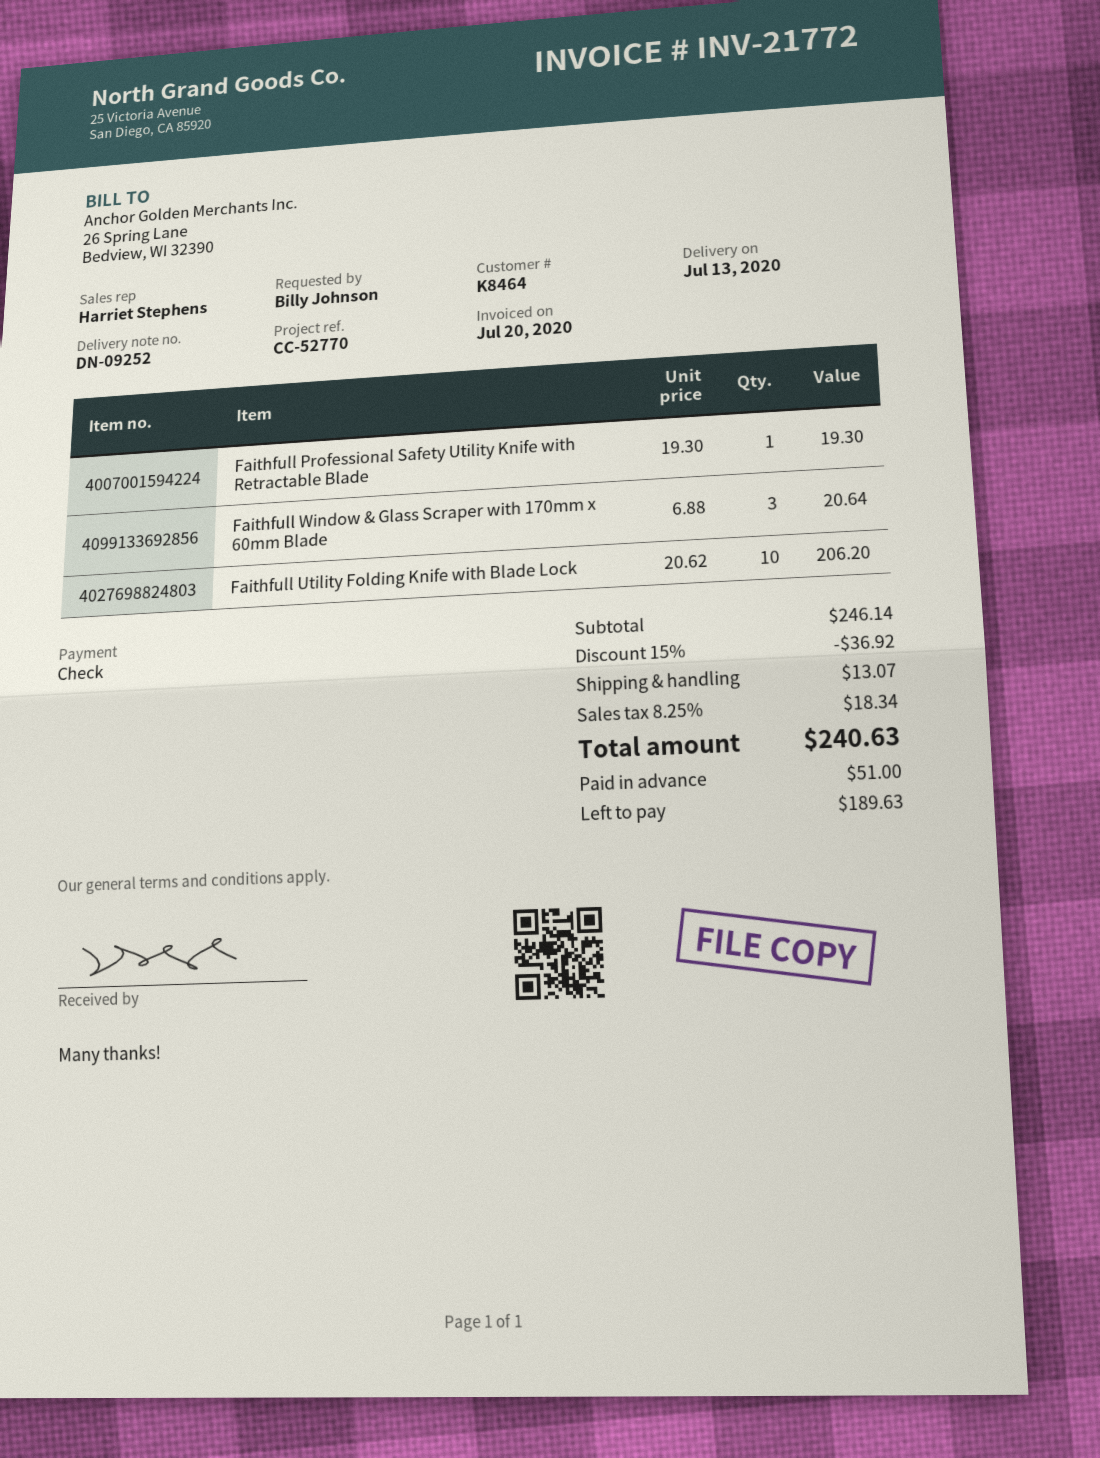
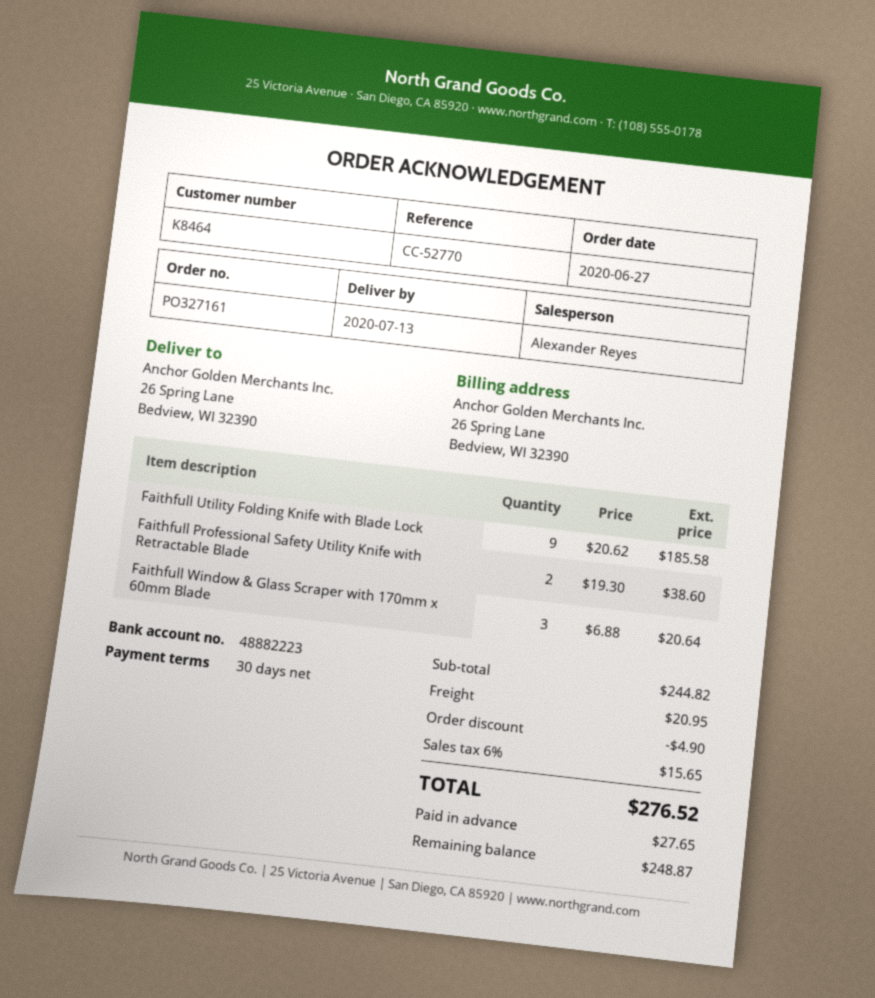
sales rep: Harriet Stephens -> Alexander Reyes
Faithfull Professional Safety Utility Knife with Retractable Blade: 1 x 19.30 = 19.30 -> 2 x 19.30 = 38.60
Faithfull Utility Folding Knife with Blade Lock: 10 x 20.62 = 206.20 -> 9 x 20.62 = 185.58
subtotal: 246.14 -> 244.82
discount: 36.92 -> 4.90
shipping: 13.07 -> 20.95
tax: 8.25% = 18.34 -> 6% = 15.65
total: 240.63 -> 276.52
deposit: 51.00 -> 27.65
balance: 189.63 -> 248.87

